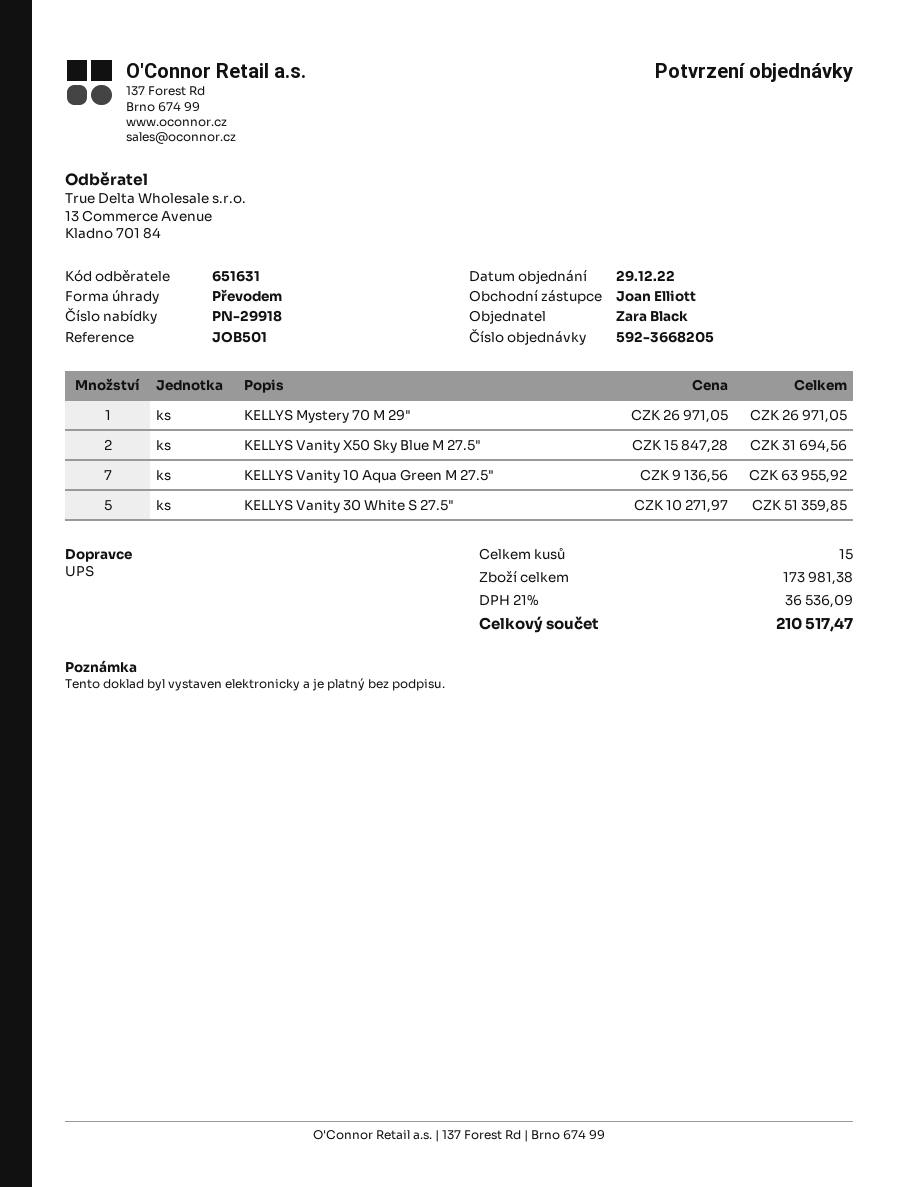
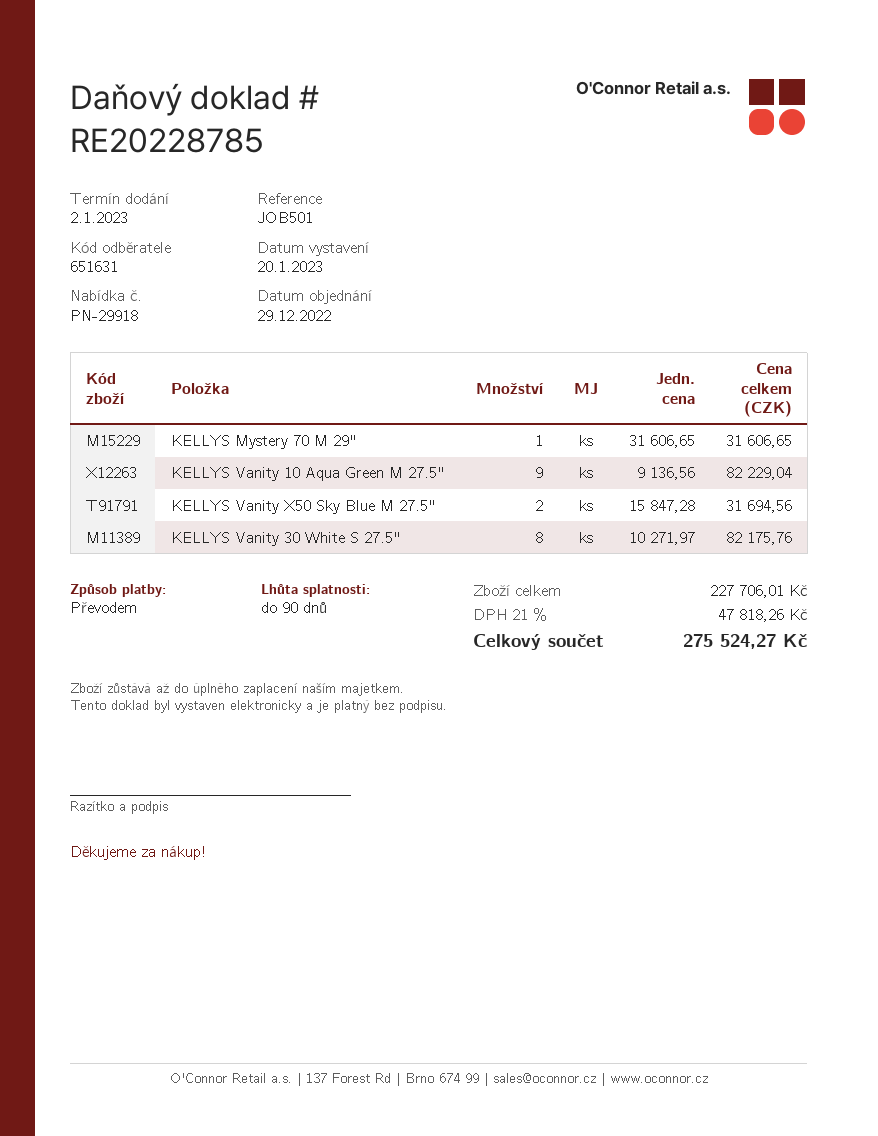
KELLYS Mystery 70 M 29": 1 x 26971.05 = 26971.05 -> 1 x 31606.65 = 31606.65
KELLYS Vanity 10 Aqua Green M 27.5": 7 x 9136.56 = 63955.92 -> 9 x 9136.56 = 82229.04
KELLYS Vanity 30 White S 27.5": 5 x 10271.97 = 51359.85 -> 8 x 10271.97 = 82175.76
subtotal: 173981.38 -> 227706.01
tax: 21% = 36536.09 -> 21% = 47818.26
total: 210517.47 -> 275524.27

